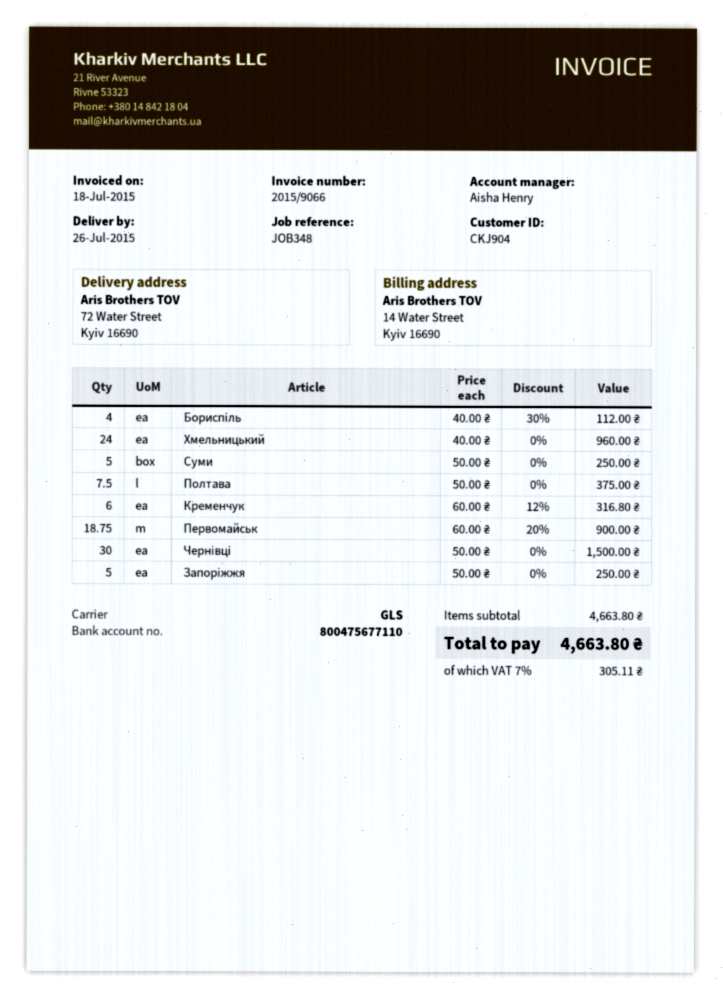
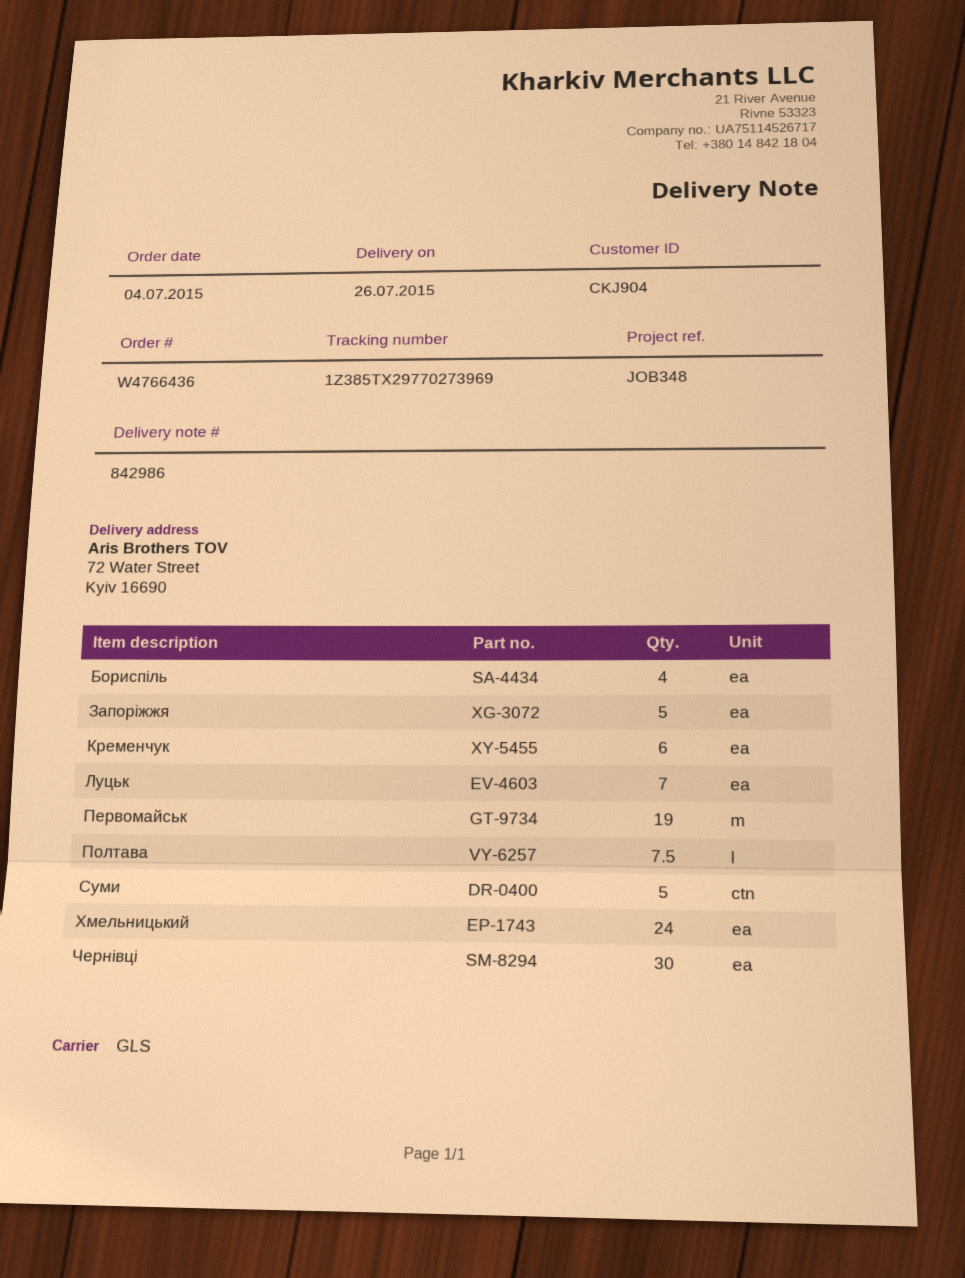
Первомайськ: 18.75 -> 19
Луцьк: none -> 7

